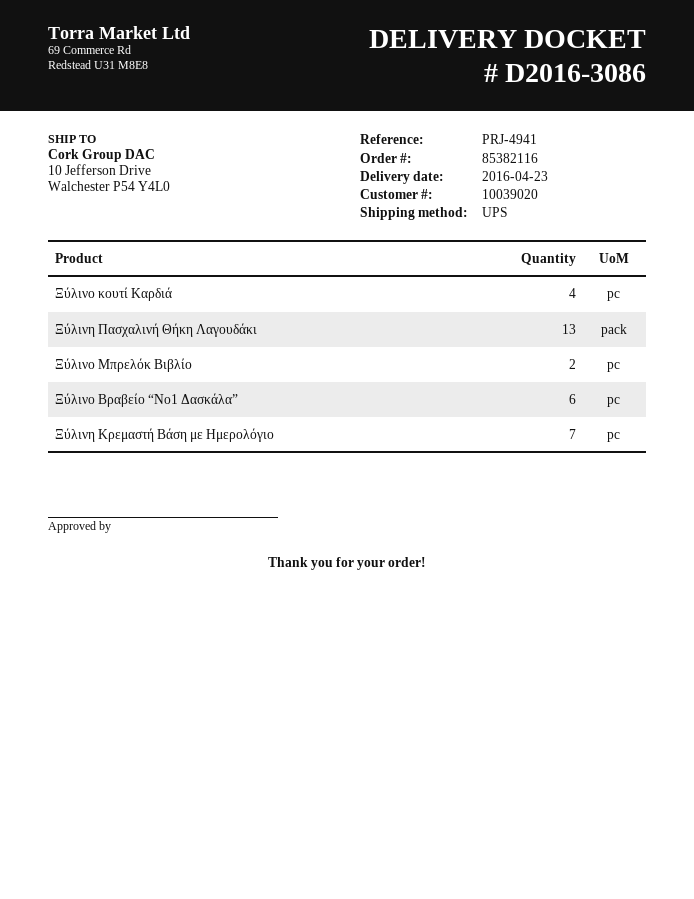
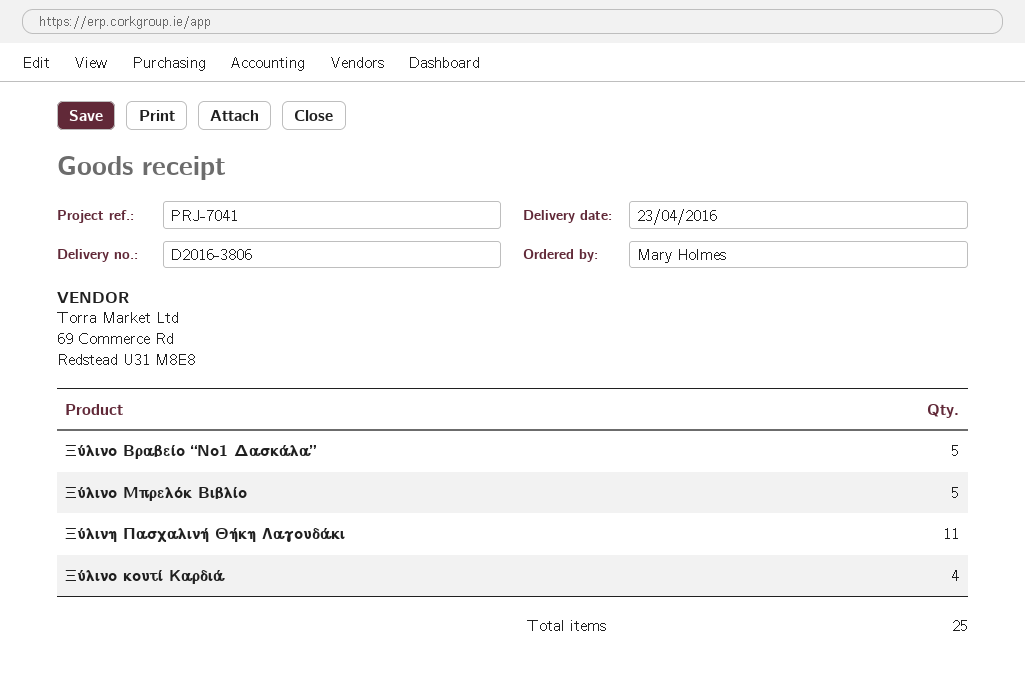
delivery note number: D2016-3086 -> D2016-3806
reference: PRJ-4941 -> PRJ-7041
Ξύλινη Πασχαλινή Θήκη Λαγουδάκι: 13 -> 11
Ξύλινο Μπρελόκ Βιβλίο: 2 -> 5
Ξύλινο Βραβείο “Νο1 Δασκάλα”: 6 -> 5
Ξύλινη Κρεμαστή Βάση με Ημερολόγιο: 7 -> none

